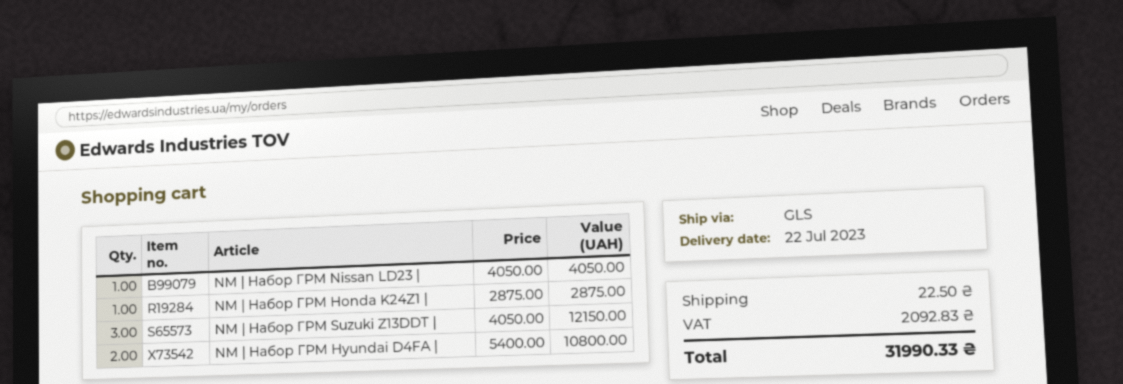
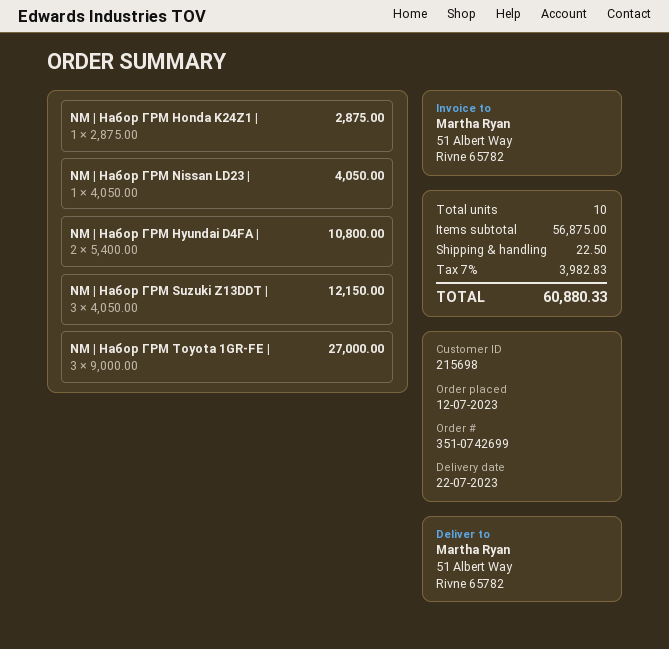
NM | Набор ГРМ Toyota 1GR-FE |: none -> 3 x 9000.00 = 27000.00
tax: 2092.83 -> 3982.83
total: 31990.33 -> 60880.33

